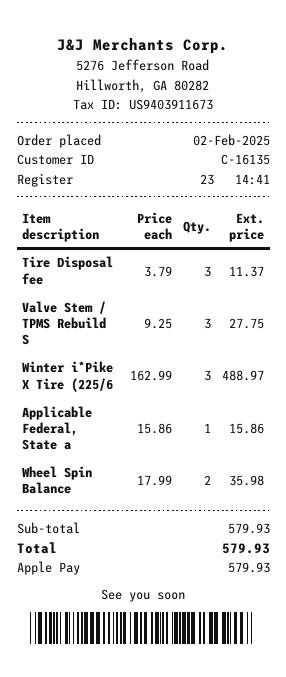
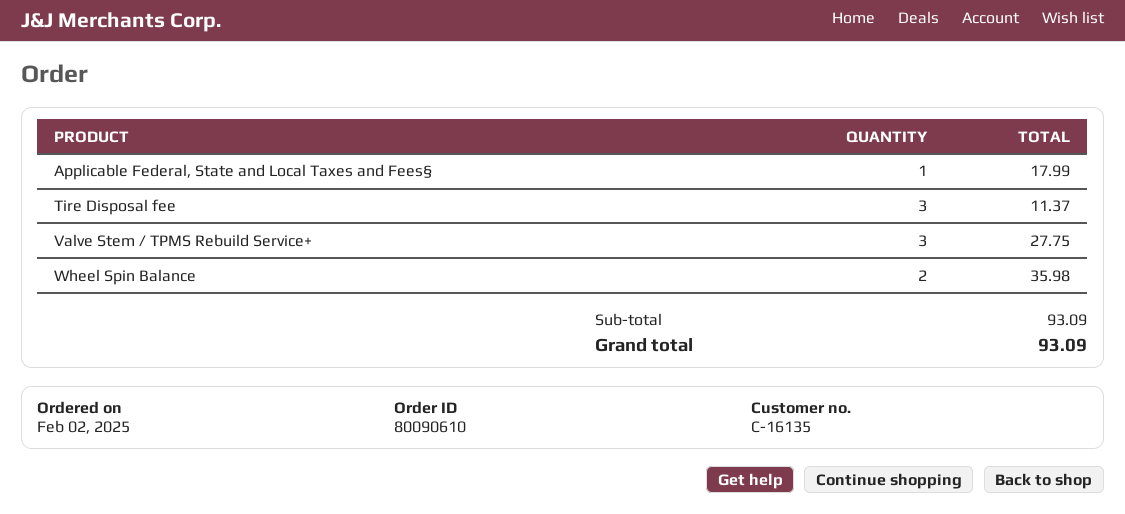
Winter i*Pike X Tire (225/6: 3 for 488.97 -> none
Applicable Federal, State a: 1 for 15.86 -> 1 for 17.99
subtotal: 579.93 -> 93.09
total: 579.93 -> 93.09

